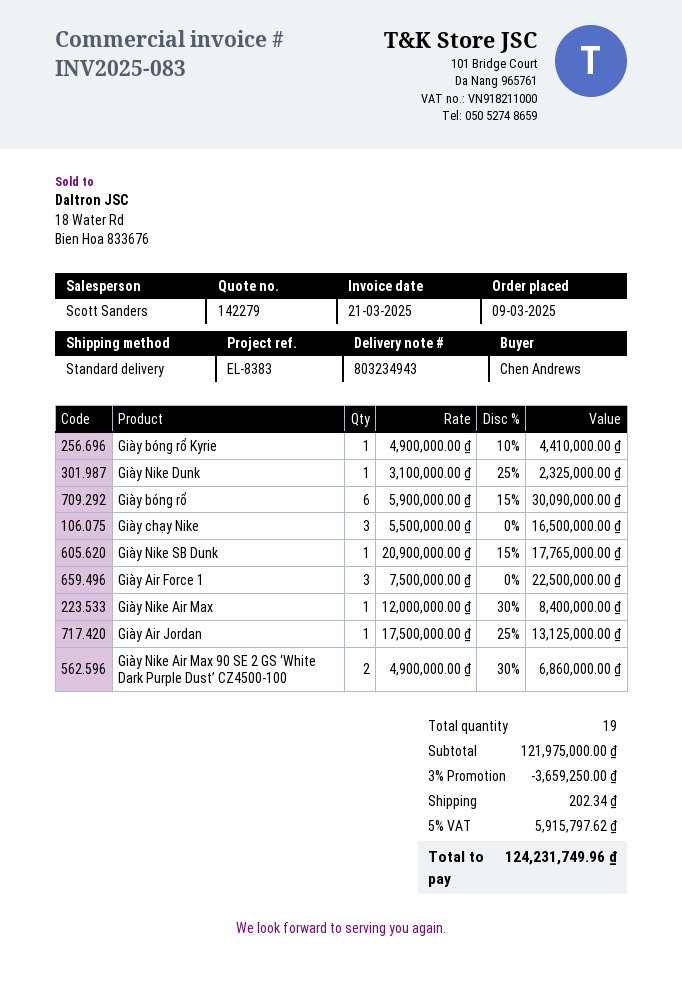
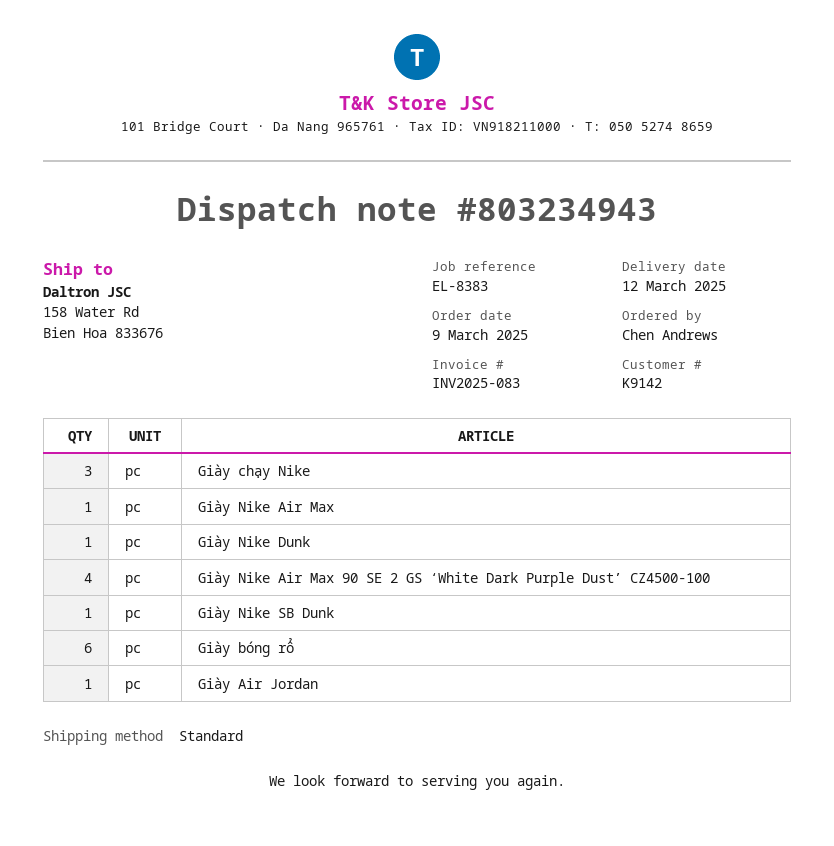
Giày bóng rổ Kyrie: 1 -> none
Giày Air Force 1: 3 -> none
Giày Nike Air Max 90 SE 2 GS ‘White Dark Purple Dust’ CZ4500-100: 2 -> 4

